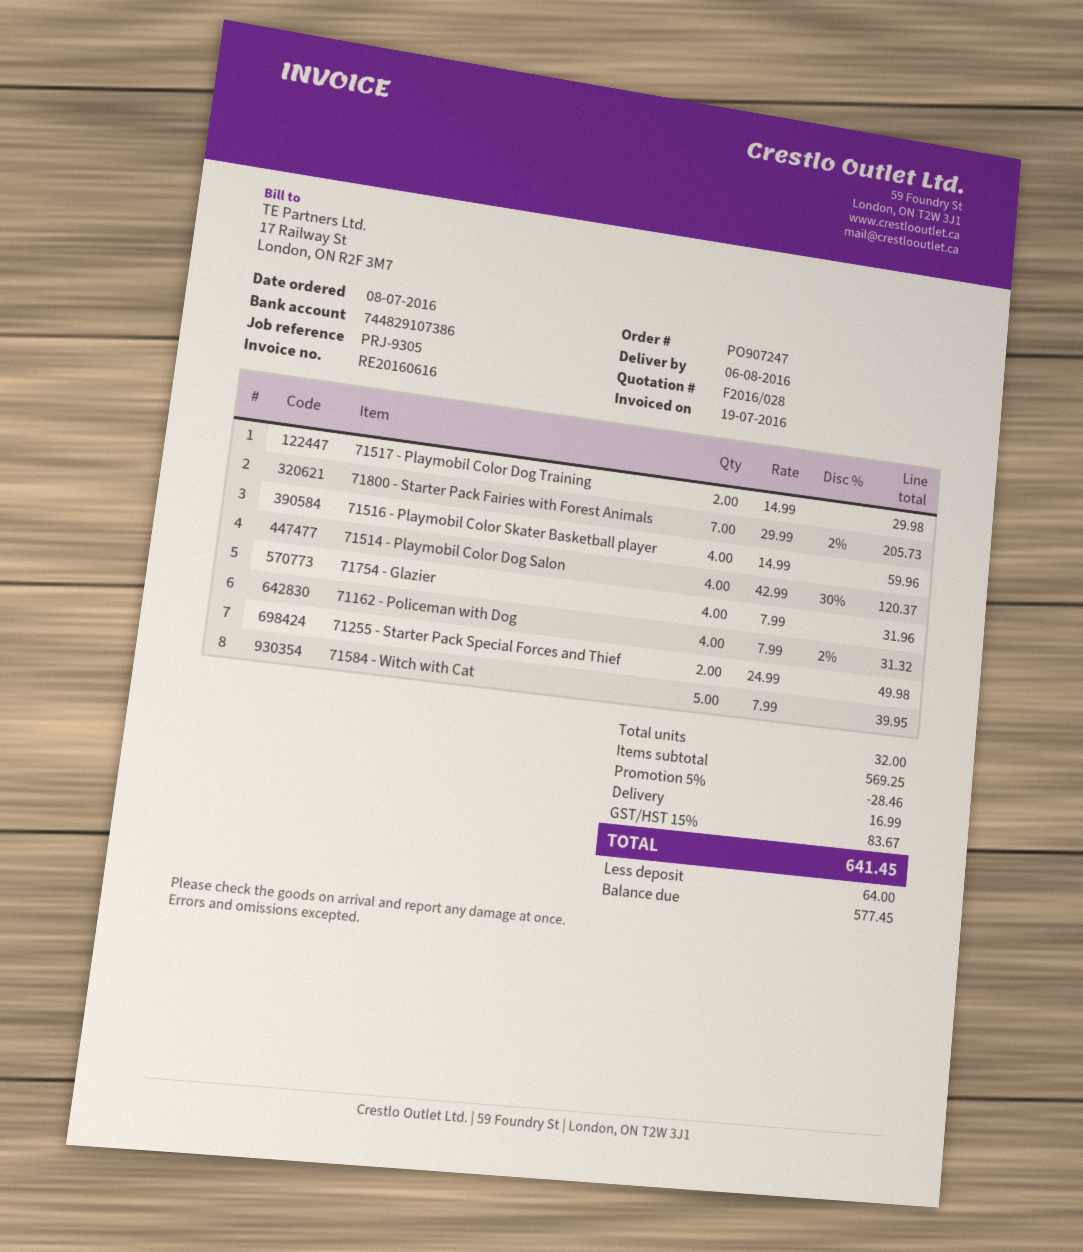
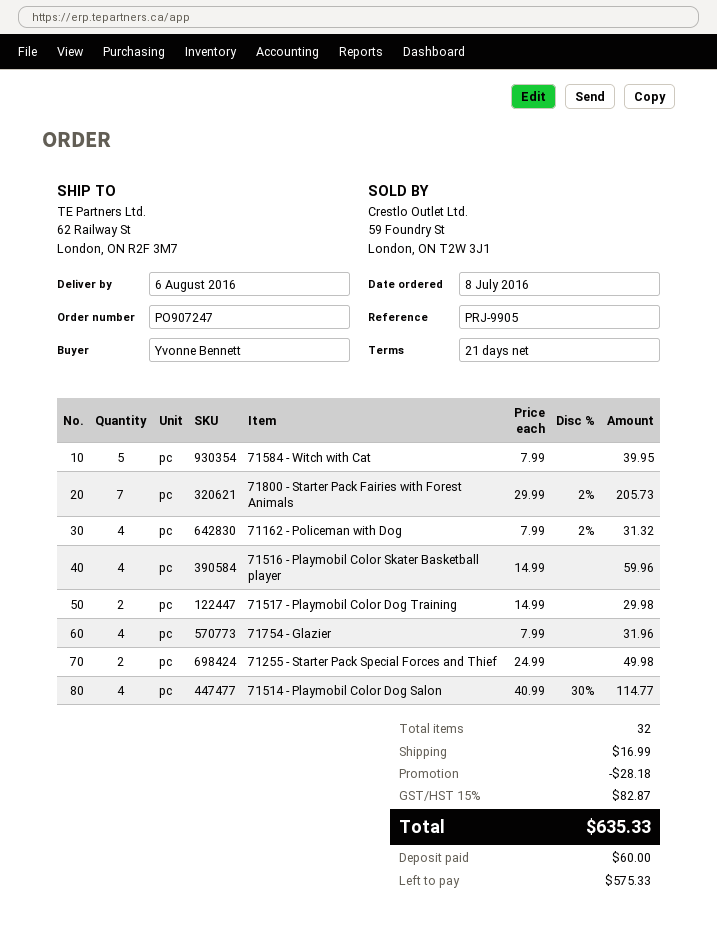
reference: PRJ-9305 -> PRJ-9905
71514 - Playmobil Color Dog Salon: 4 x 42.99 - 30% = 120.37 -> 4 x 40.99 - 30% = 114.77
discount: 28.46 -> 28.18
tax: 15% = 83.67 -> 15% = 82.87
total: 641.45 -> 635.33
deposit: 64.00 -> 60.00
balance: 577.45 -> 575.33

